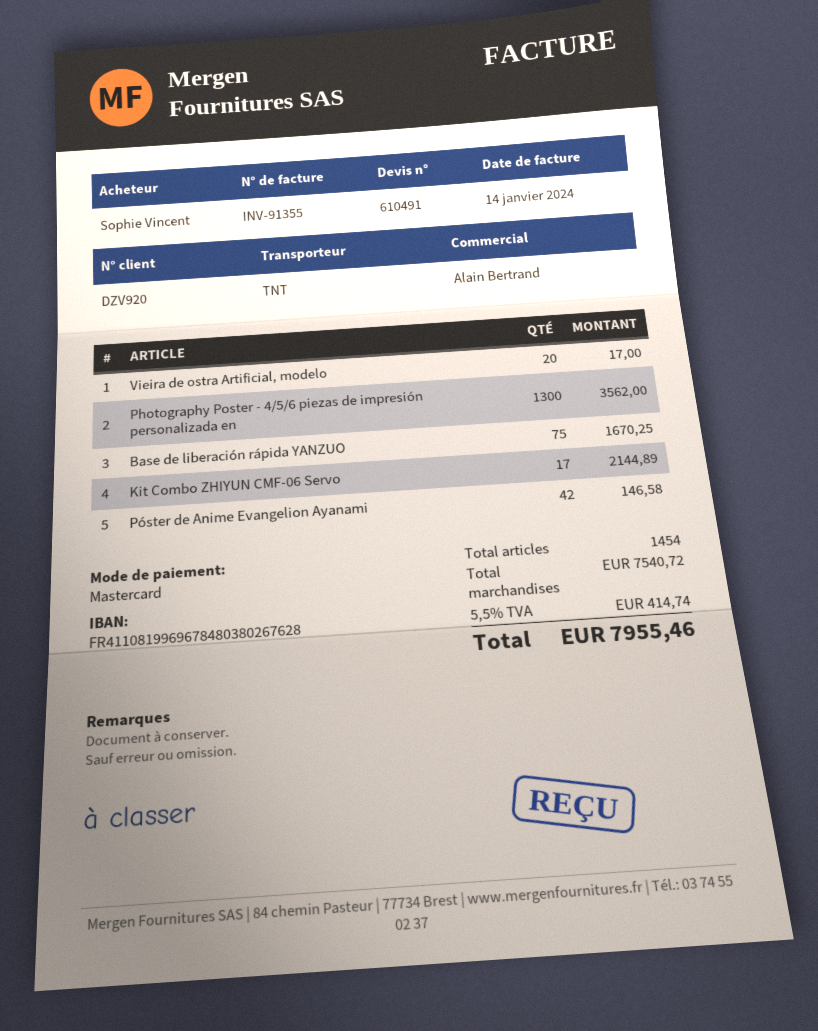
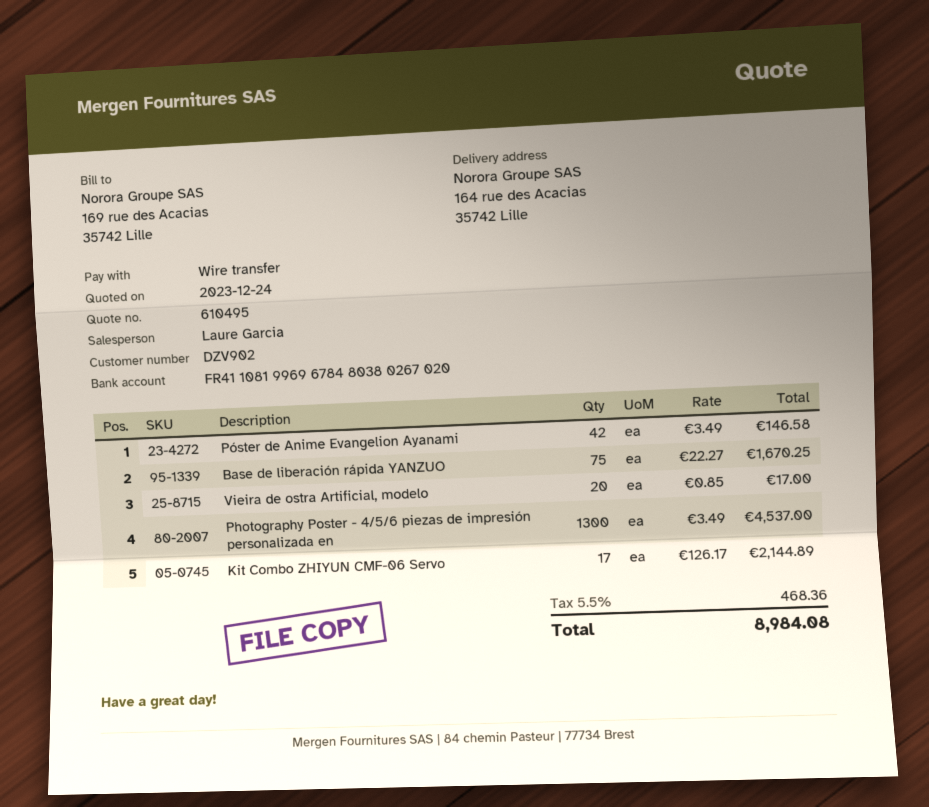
quote number: 610491 -> 610495
customer number: DZV920 -> DZV902
sales rep: Alain Bertrand -> Laure Garcia
payment method: Mastercard -> bank transfer
bank account: FR4110819969678480380267628 -> FR4110819969678480380267020
Photography Poster - 4/5/6 piezas de impresión personalizada en: 1300 for 3562.00 -> 1300 for 4537.00
tax: 5.5% = 414.74 -> 5.5% = 468.36
total: 7955.46 -> 8984.08

